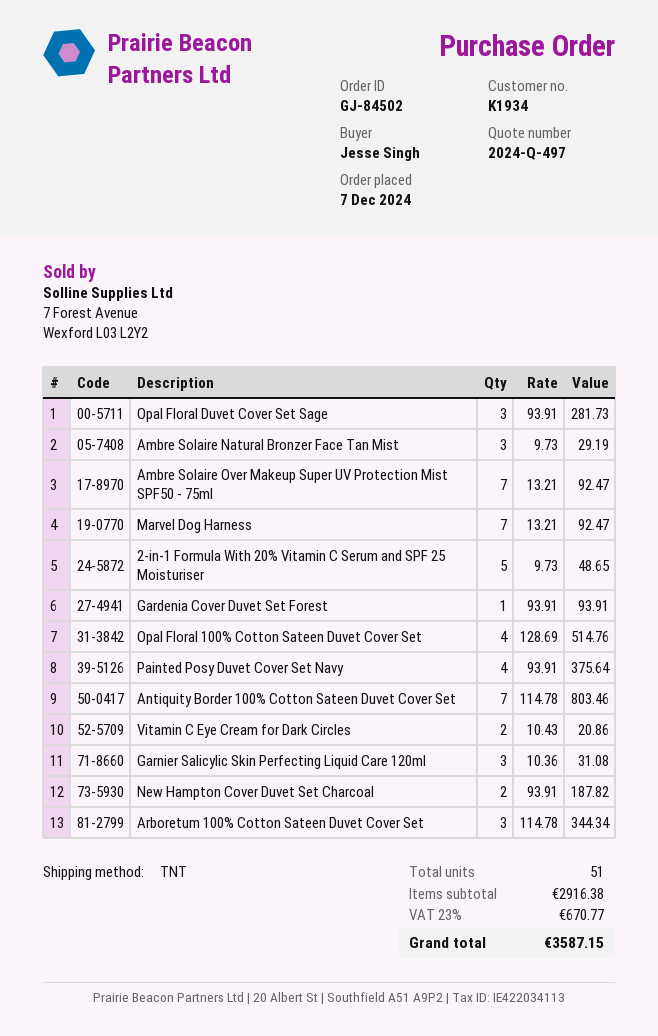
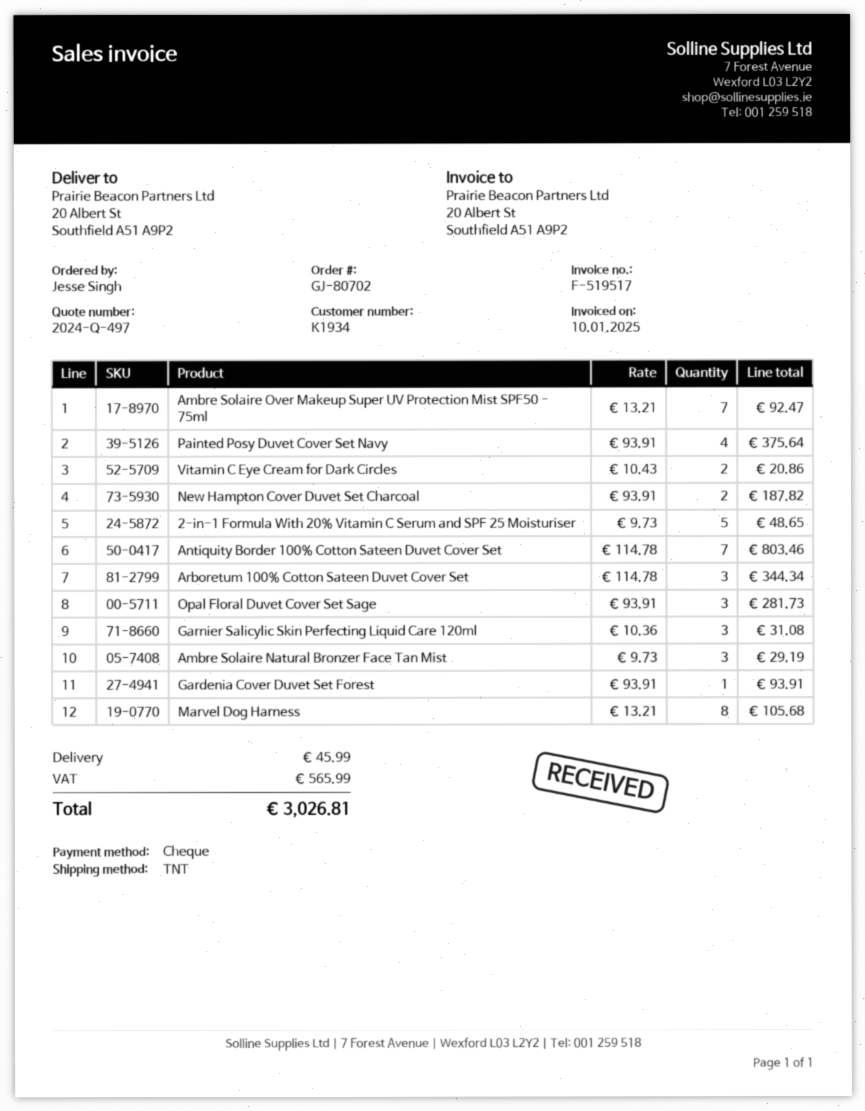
order number: GJ-84502 -> GJ-80702
Marvel Dog Harness: 7 x 13.21 = 92.47 -> 8 x 13.21 = 105.68
Opal Floral 100% Cotton Sateen Duvet Cover Set: 4 x 128.69 = 514.76 -> none
shipping: none -> 45.99
tax: 670.77 -> 565.99
total: 3587.15 -> 3026.81

